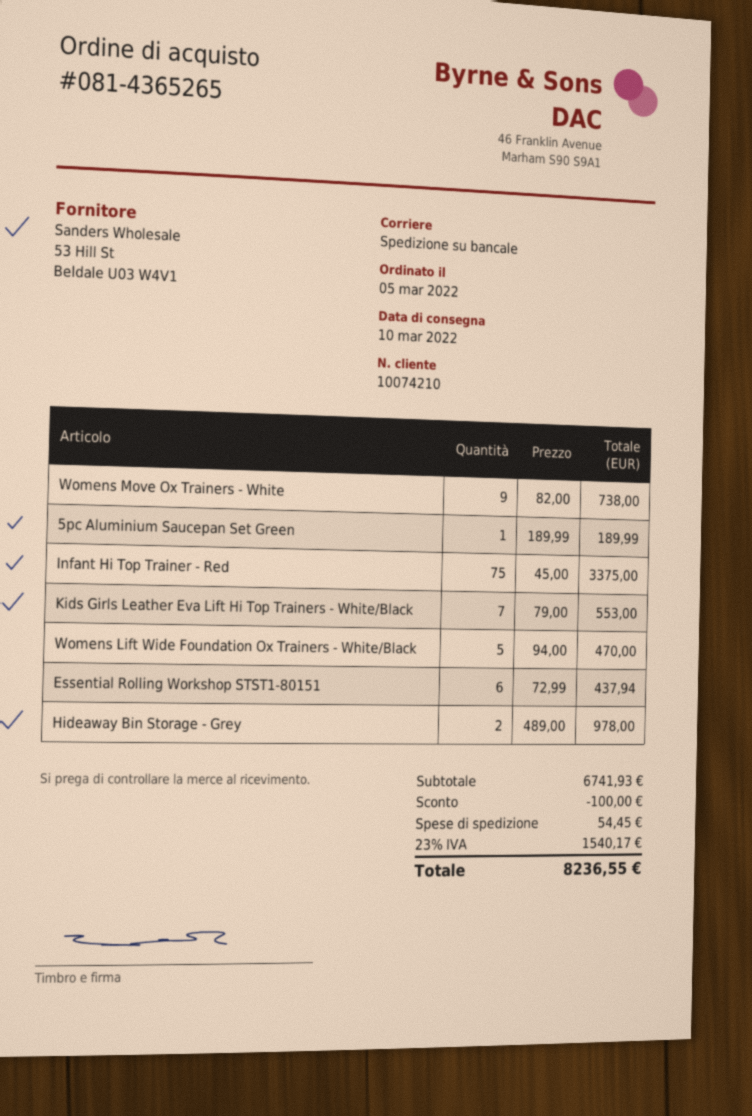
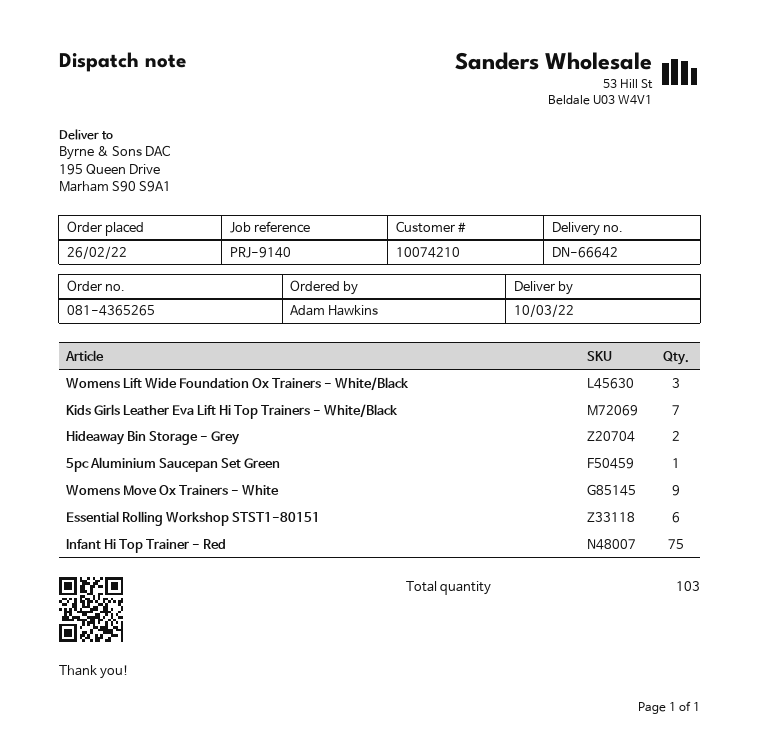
order date: 2022-03-05 -> 2022-02-26
Womens Lift Wide Foundation Ox Trainers - White/Black: 5 -> 3

